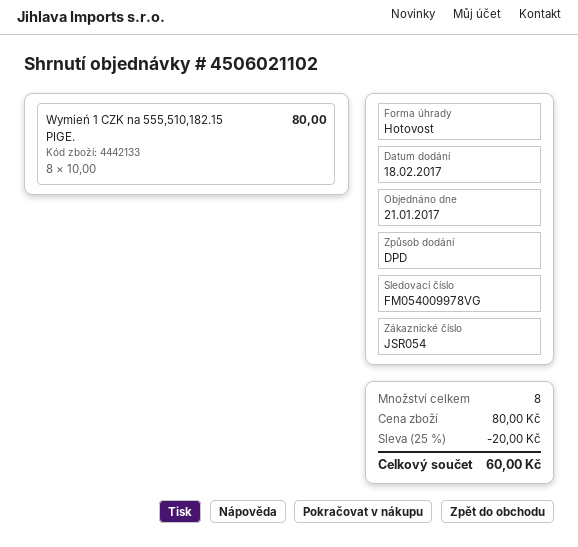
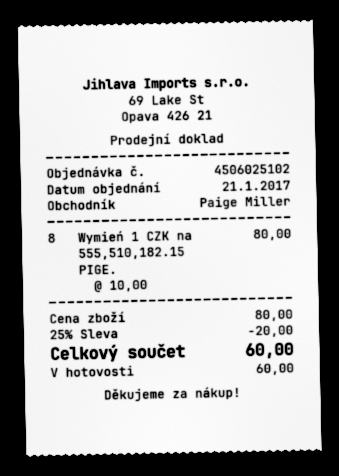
order number: 4506021102 -> 4506025102

